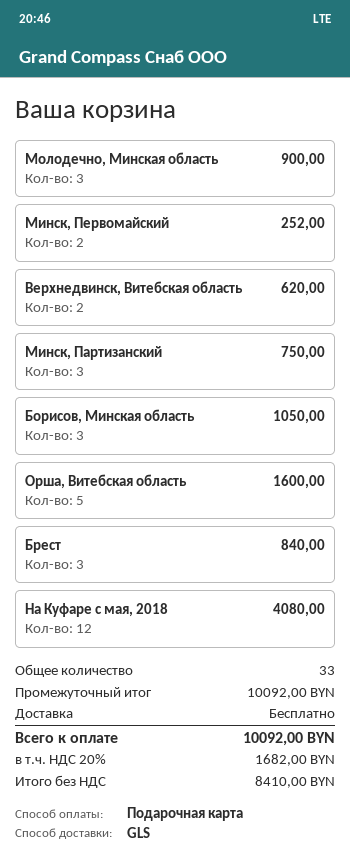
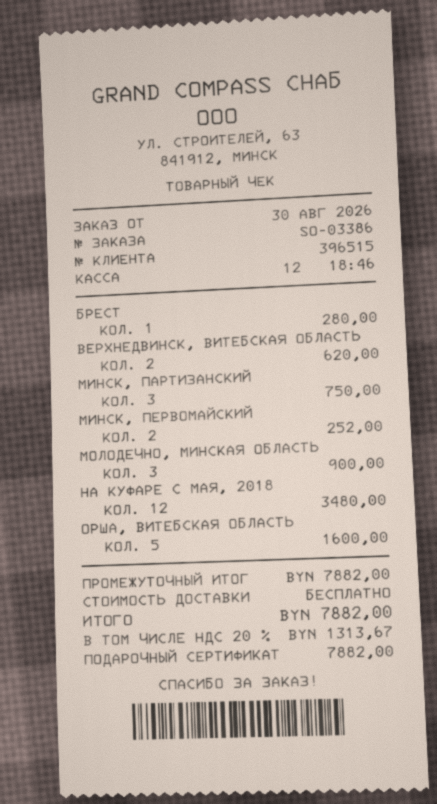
Борисов, Минская область: 3 for 1050.00 -> none
Брест: 3 for 840.00 -> 1 for 280.00
На Куфаре с мая, 2018: 12 for 4080.00 -> 12 for 3480.00
subtotal: 10092.00 -> 7882.00
tax: 20% = 1682.00 -> 20% = 1313.67
total: 10092.00 -> 7882.00

